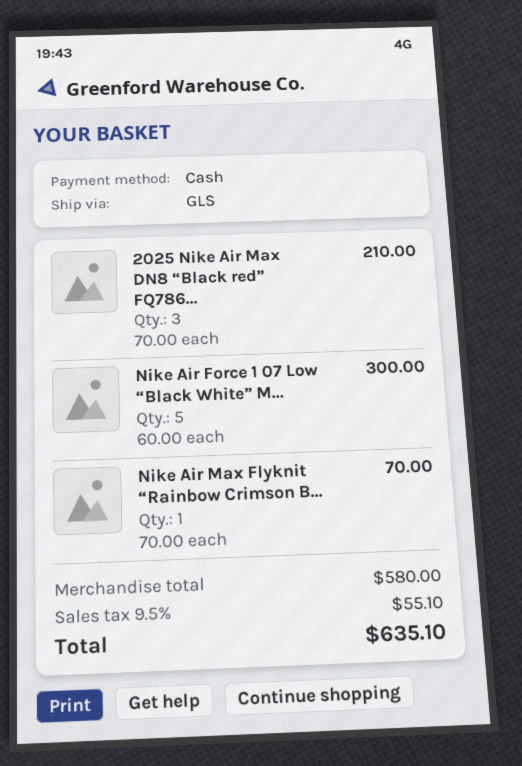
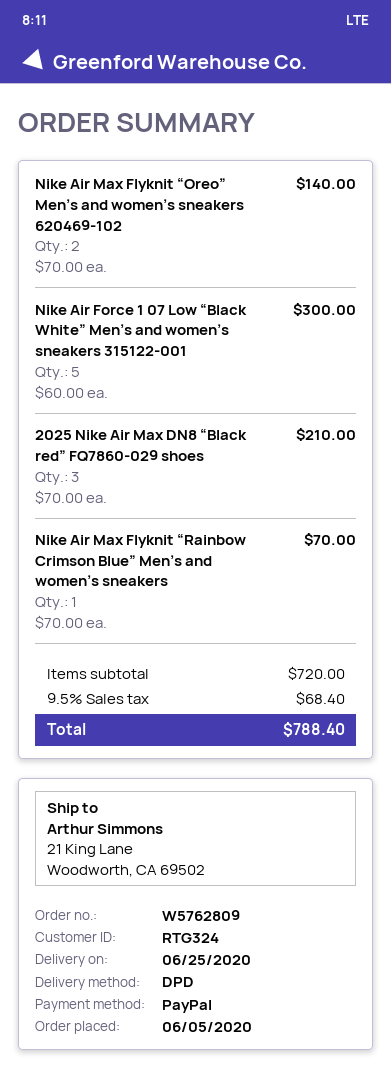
payment method: cash -> PayPal
shipping method: GLS -> DPD
Nike Air Max Flyknit “Oreo” Men’s and women’s sneakers 620469-102: none -> 2 x 70.00 = 140.00
subtotal: 580.00 -> 720.00
tax: 9.5% = 55.10 -> 9.5% = 68.40
total: 635.10 -> 788.40

